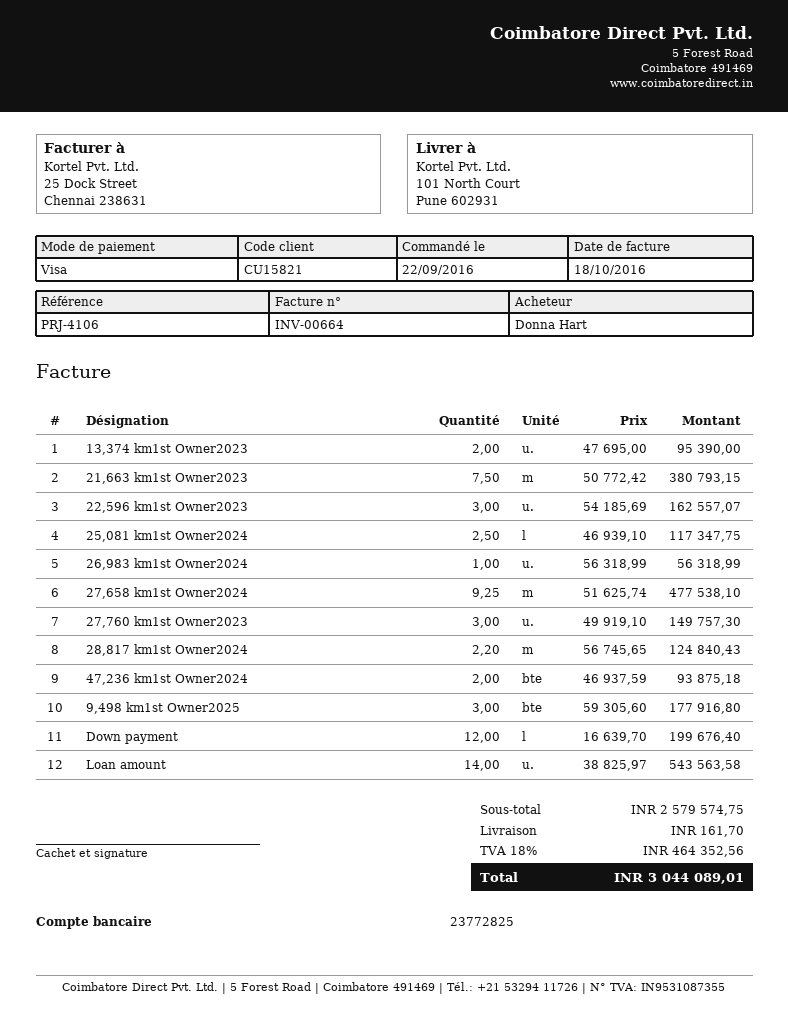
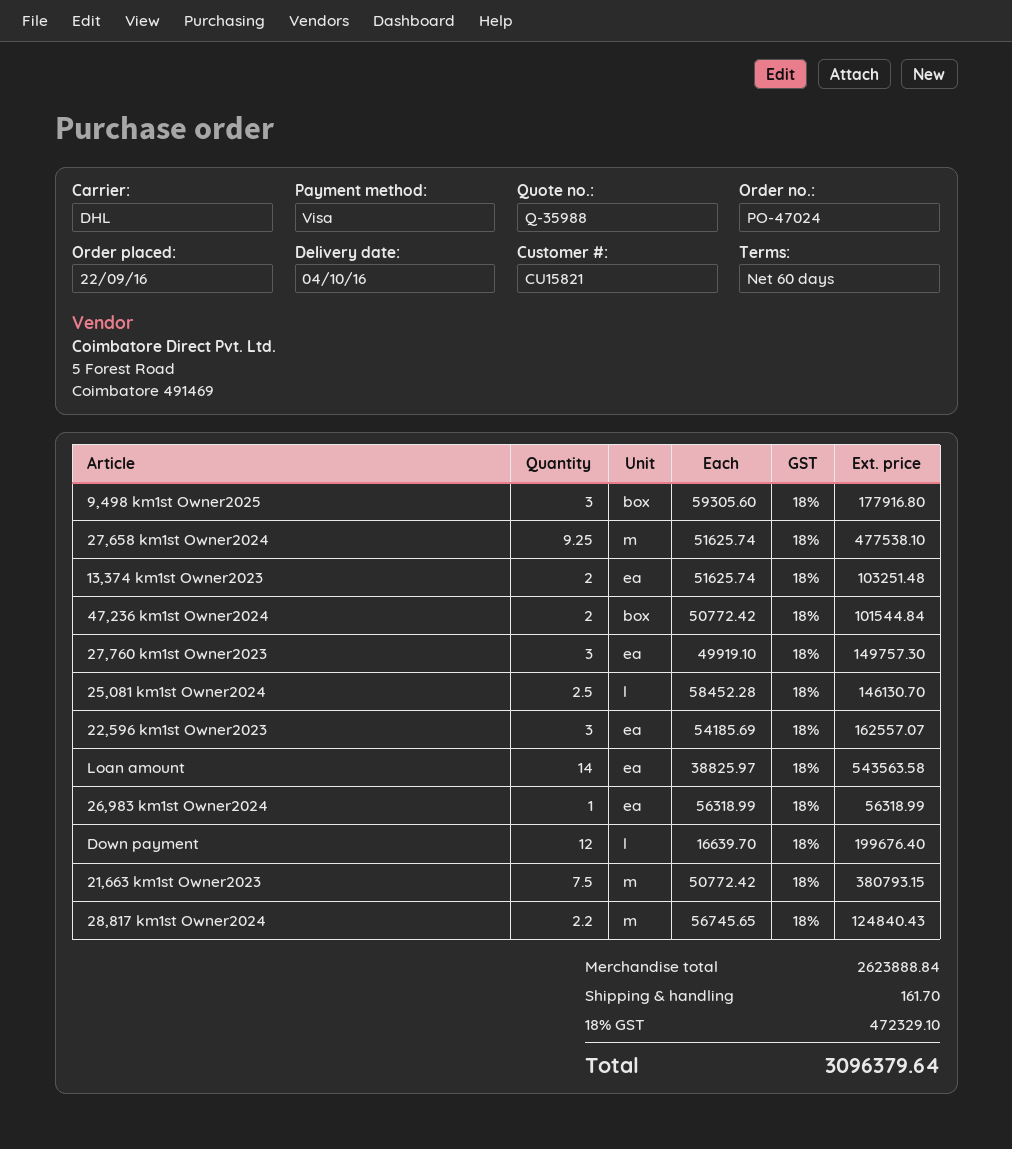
13,374 km1st Owner2023: 2 x 47695.00 = 95390.00 -> 2 x 51625.74 = 103251.48
25,081 km1st Owner2024: 2.5 x 46939.10 = 117347.75 -> 2.5 x 58452.28 = 146130.70
47,236 km1st Owner2024: 2 x 46937.59 = 93875.18 -> 2 x 50772.42 = 101544.84
subtotal: 2579574.75 -> 2623888.84
tax: 18% = 464352.56 -> 18% = 472329.10
total: 3044089.01 -> 3096379.64

